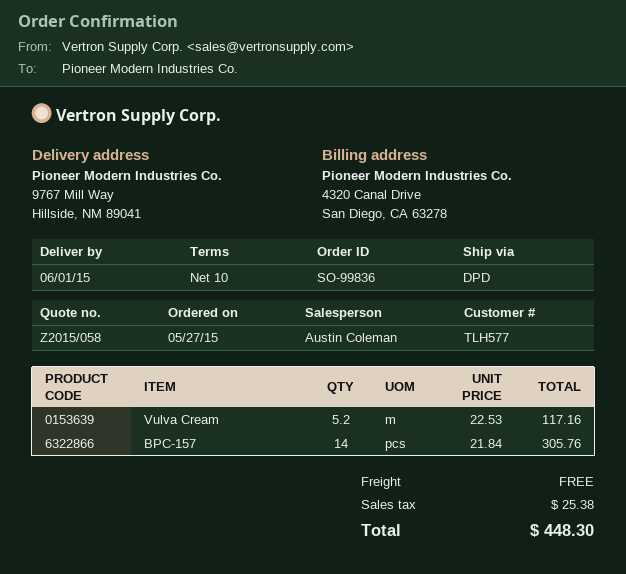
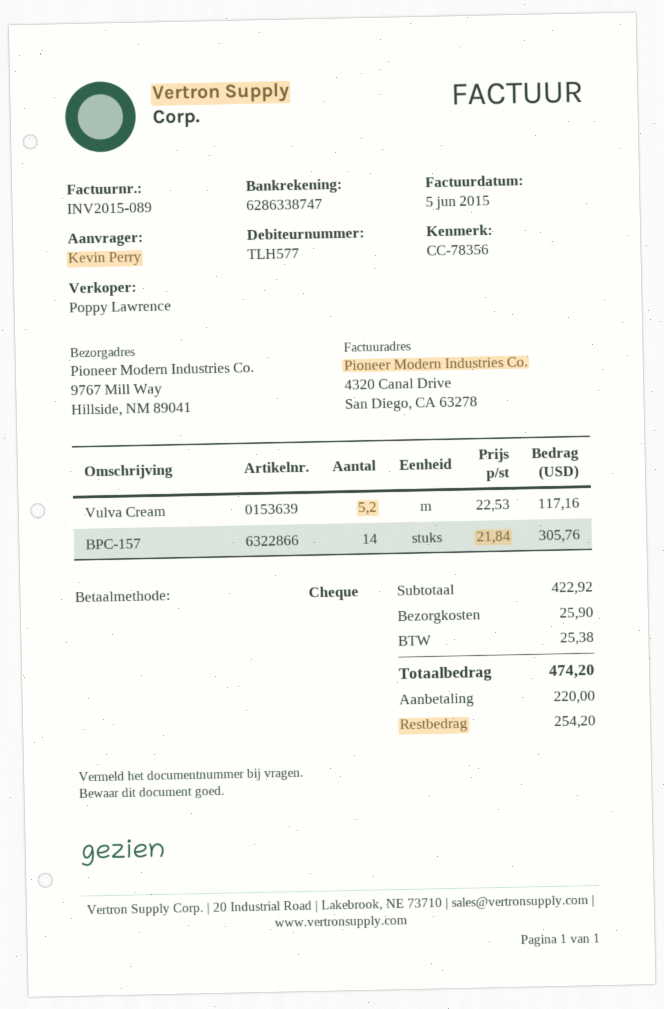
sales rep: Austin Coleman -> Poppy Lawrence
shipping: 0.00 -> 25.90
total: 448.30 -> 474.20

